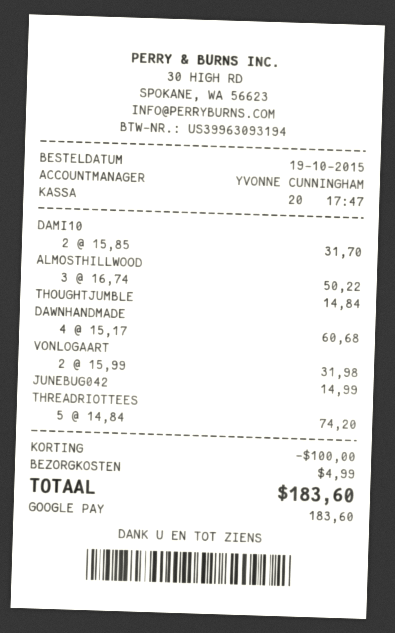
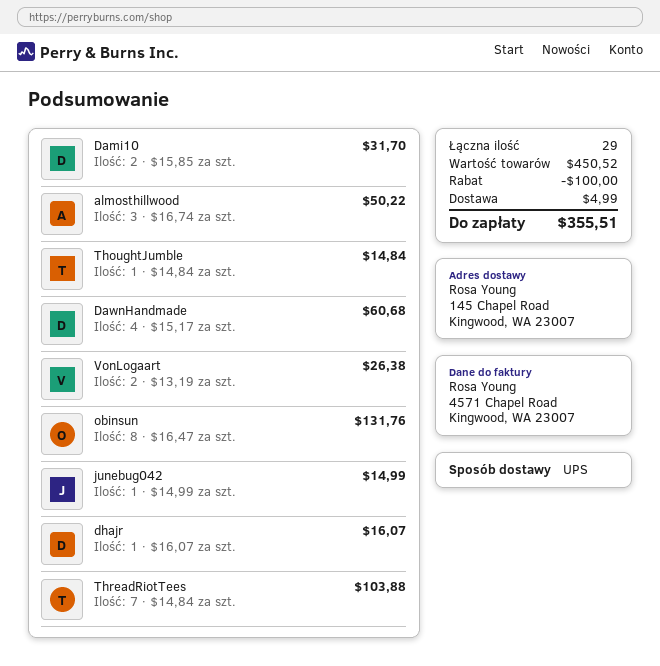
VONLOGAART: 2 x 15.99 = 31.98 -> 2 x 13.19 = 26.38
THREADRIOTTEES: 5 x 14.84 = 74.20 -> 7 x 14.84 = 103.88
obinsun: none -> 8 x 16.47 = 131.76
dhajr: none -> 1 x 16.07 = 16.07
total: 183.60 -> 355.51

